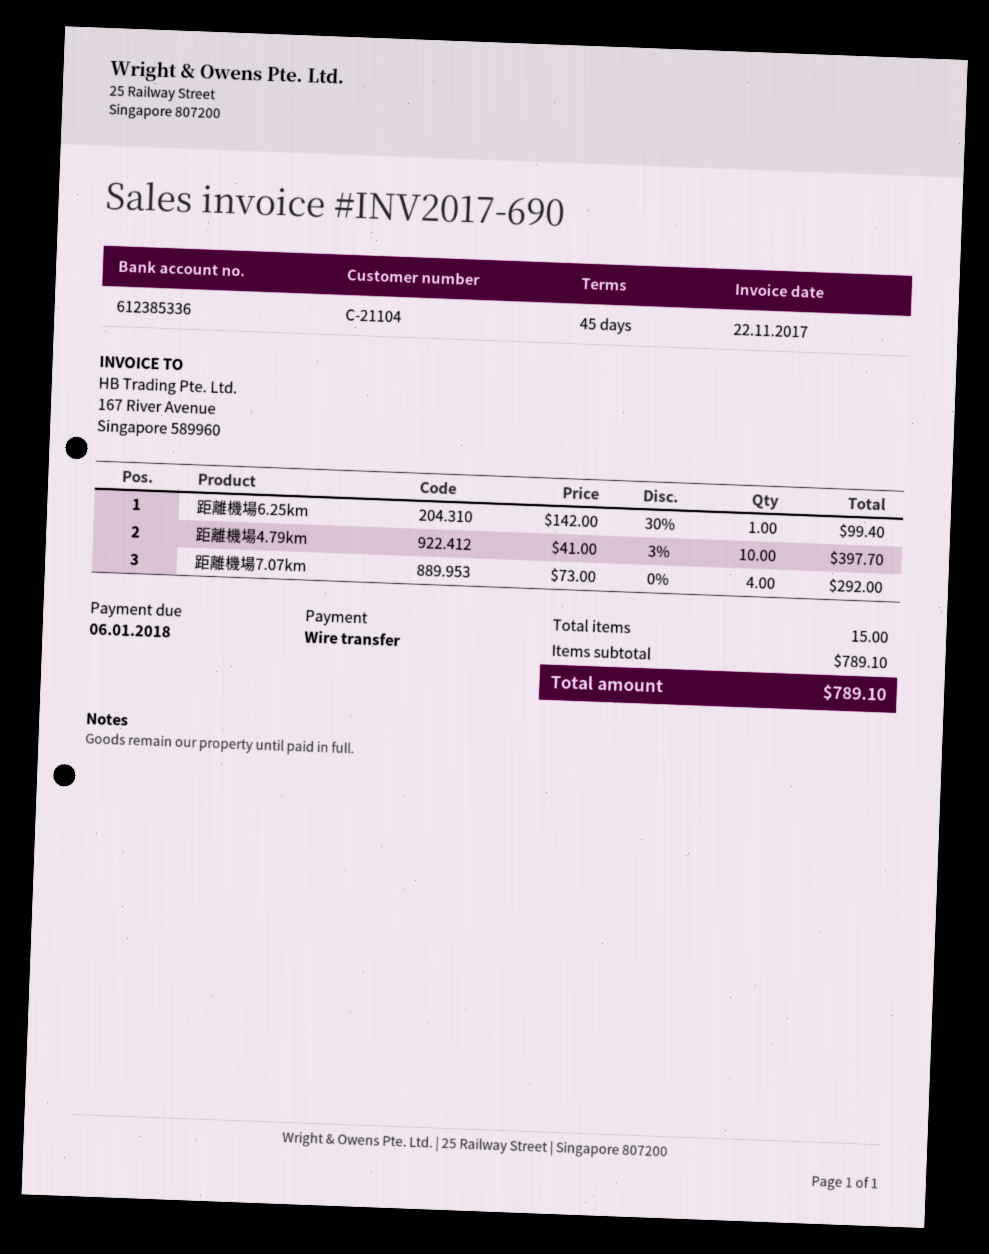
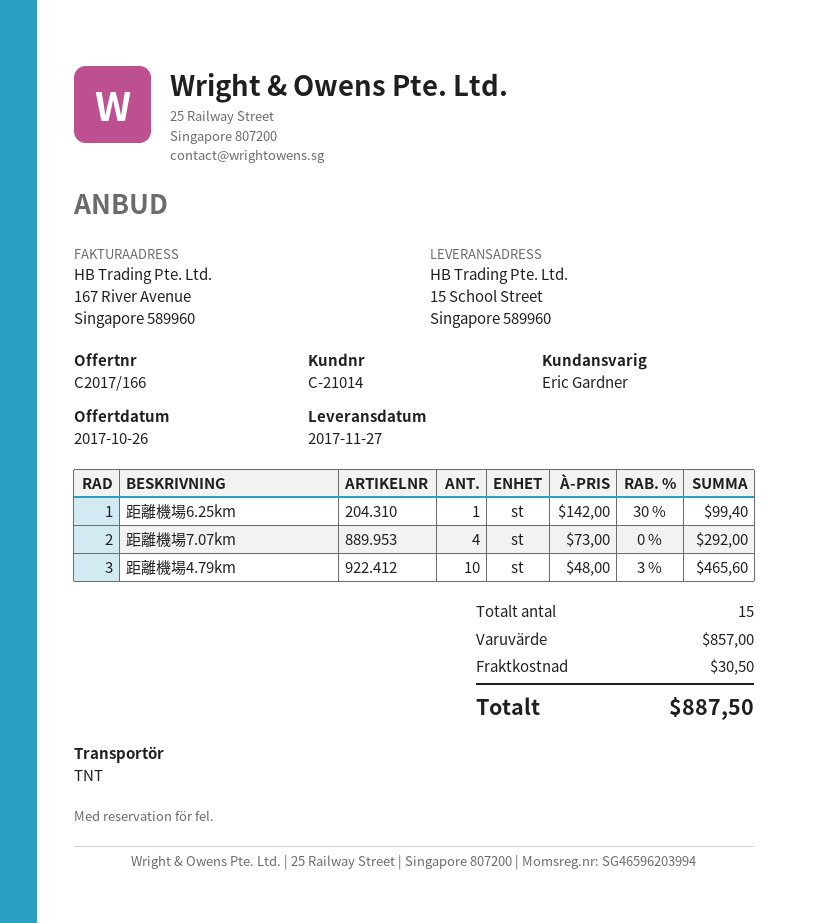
customer number: C-21104 -> C-21014
距離機場4.79km: 10 x 41.00 - 3% = 397.70 -> 10 x 48.00 - 3% = 465.60
subtotal: 789.10 -> 857.00
shipping: none -> 30.50
total: 789.10 -> 887.50

